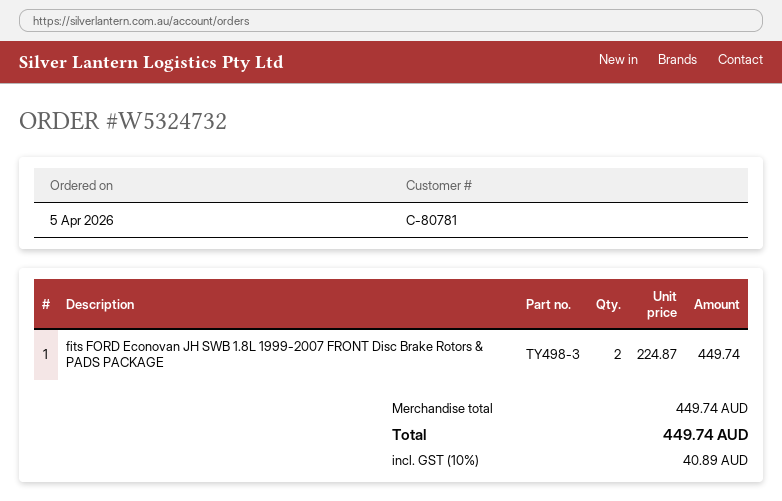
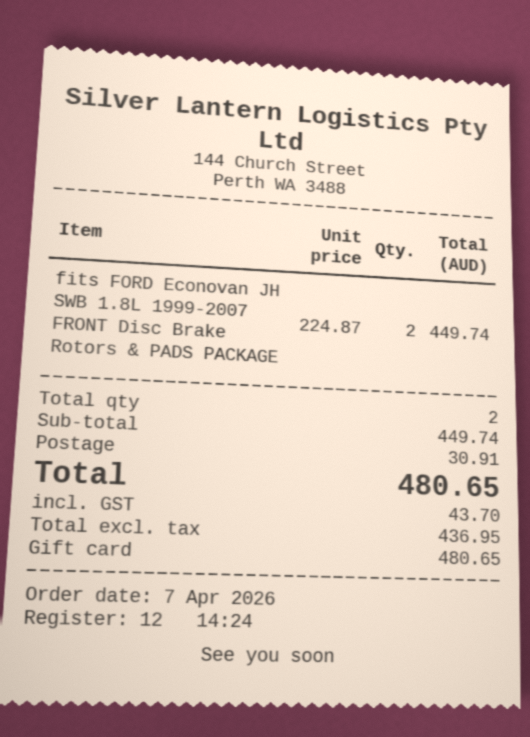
order date: 2026-04-05 -> 2026-04-07
shipping: none -> 30.91
tax: 40.89 -> 43.70
total: 449.74 -> 480.65

